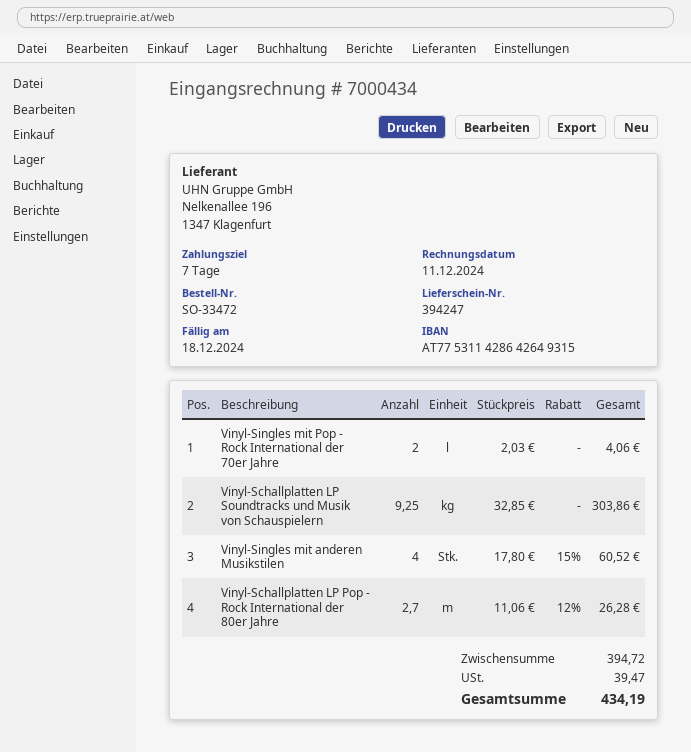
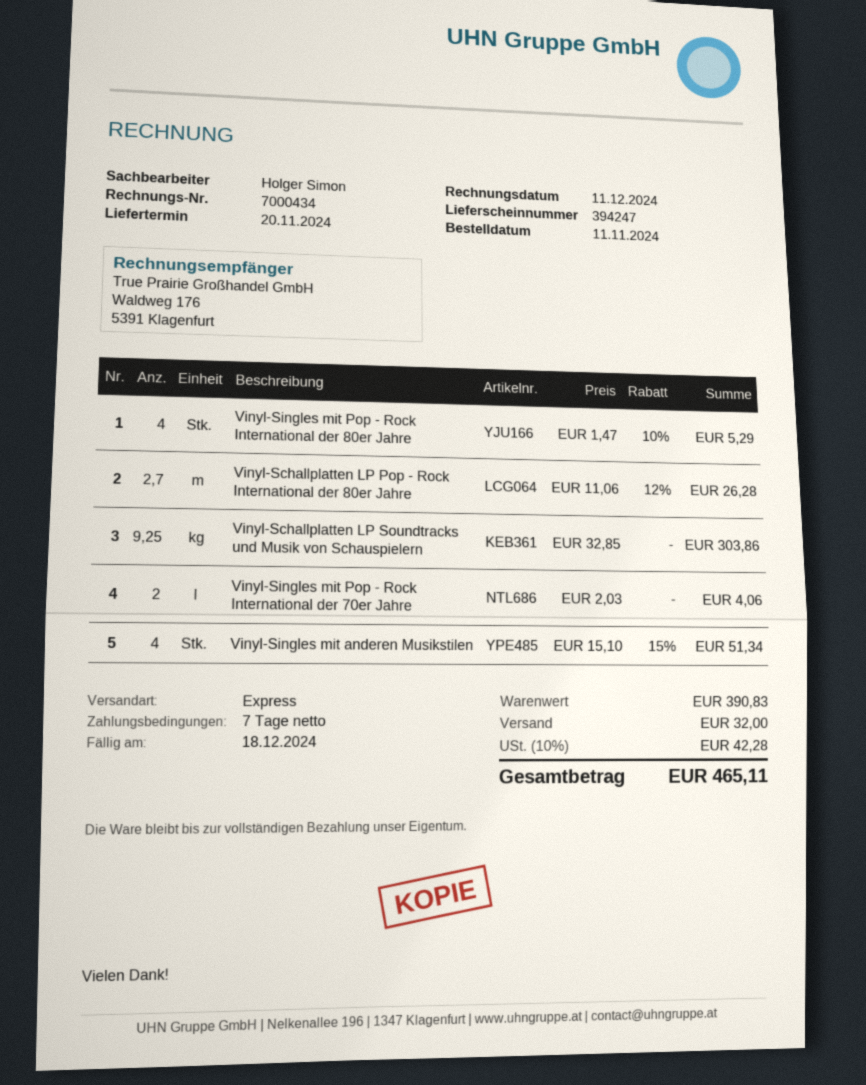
Vinyl-Singles mit anderen Musikstilen: 4 x 17.80 - 15% = 60.52 -> 4 x 15.10 - 15% = 51.34
Vinyl-Singles mit Pop - Rock International der 80er Jahre: none -> 4 x 1.47 - 10% = 5.29
subtotal: 394.72 -> 390.83
shipping: none -> 32.00
tax: 39.47 -> 42.28
total: 434.19 -> 465.11

